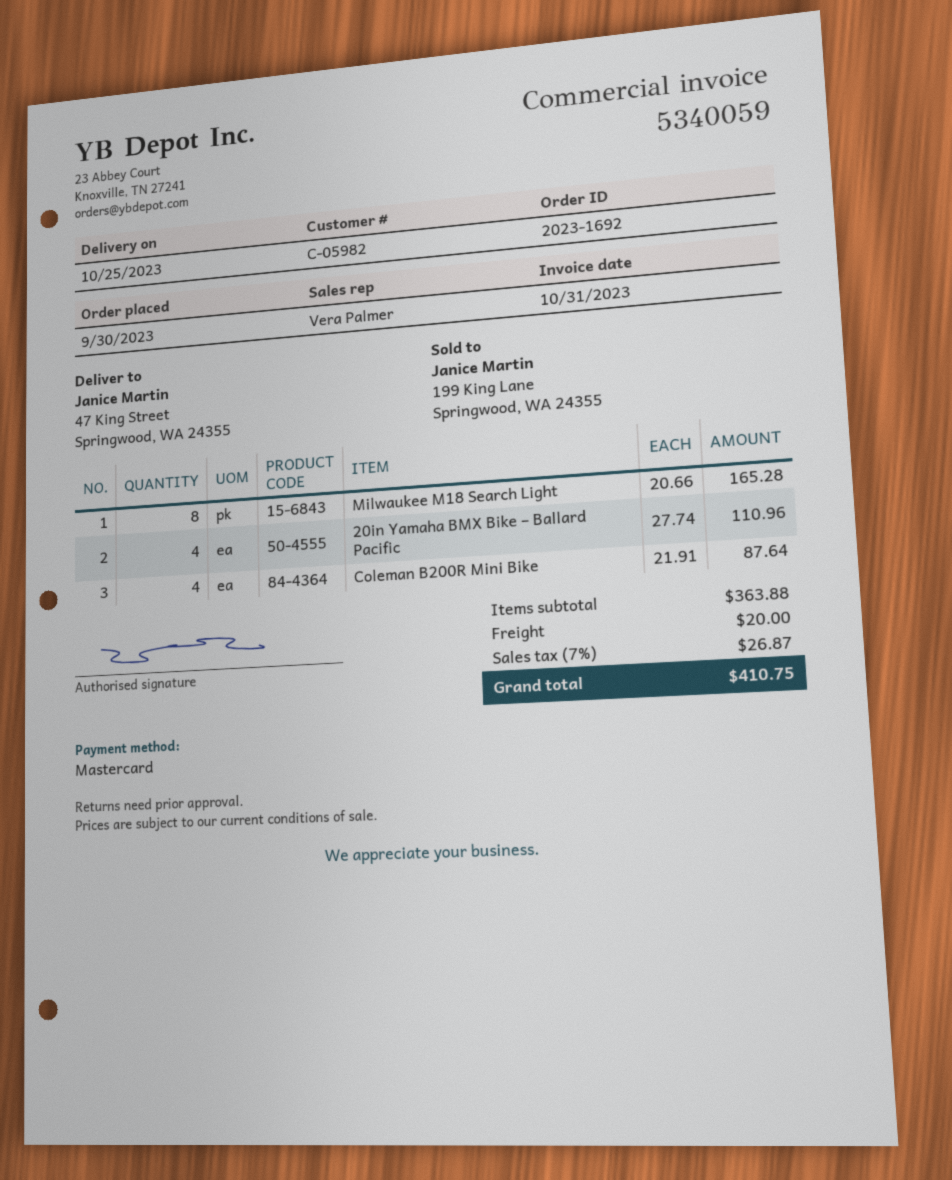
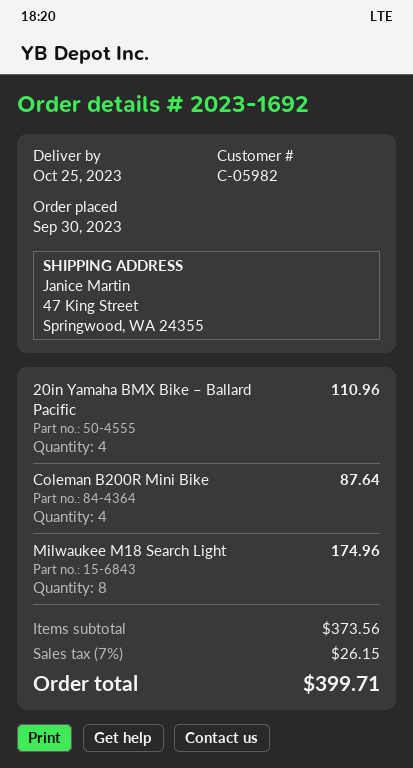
Milwaukee M18 Search Light: 8 for 165.28 -> 8 for 174.96
subtotal: 363.88 -> 373.56
shipping: 20.00 -> none
tax: 7% = 26.87 -> 7% = 26.15
total: 410.75 -> 399.71

